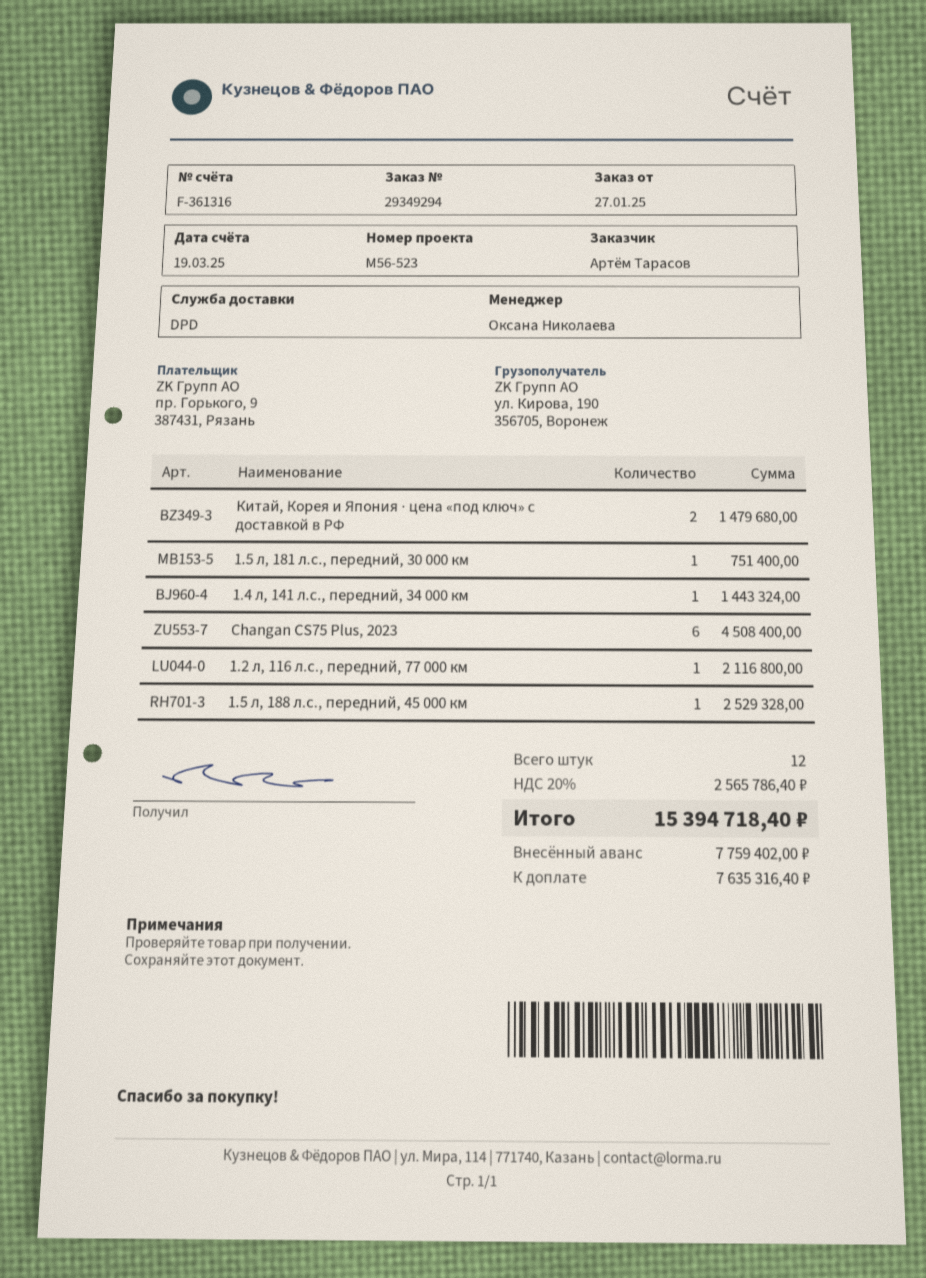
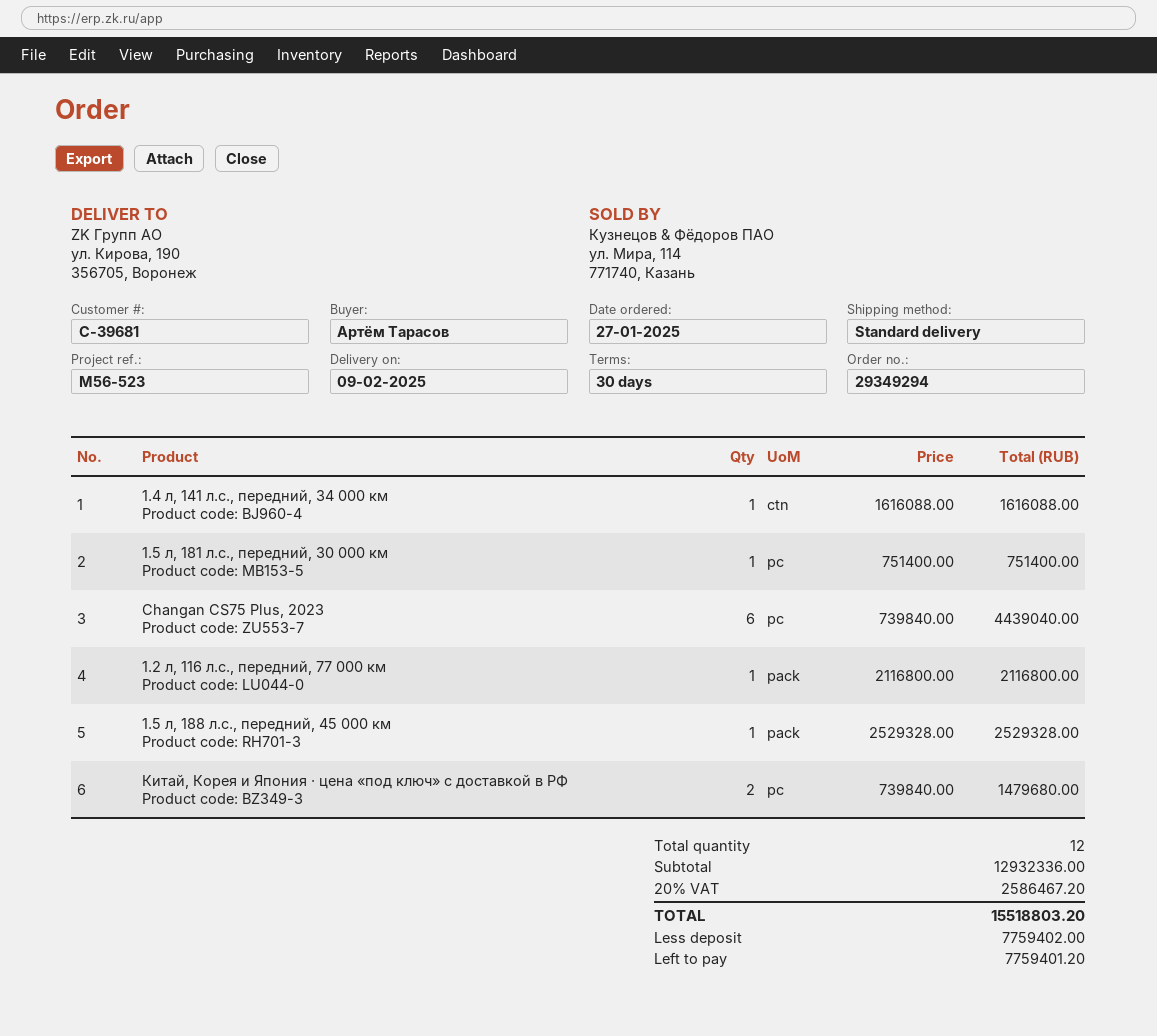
shipping method: DPD -> standard
1.4 л, 141 л.с., передний, 34 000 км: 1 for 1443324.00 -> 1 for 1616088.00
Changan CS75 Plus, 2023: 6 for 4508400.00 -> 6 for 4439040.00
tax: 20% = 2565786.40 -> 20% = 2586467.20
total: 15394718.40 -> 15518803.20
balance: 7635316.40 -> 7759401.20

